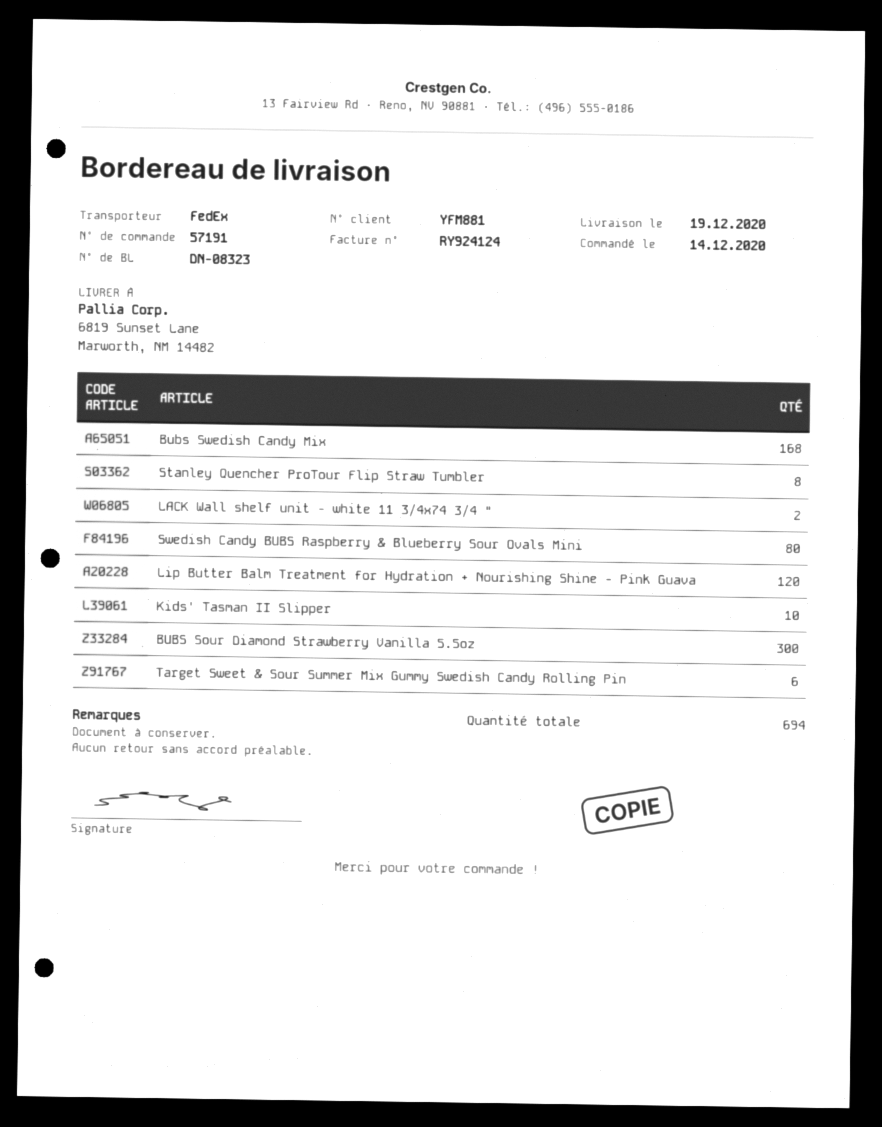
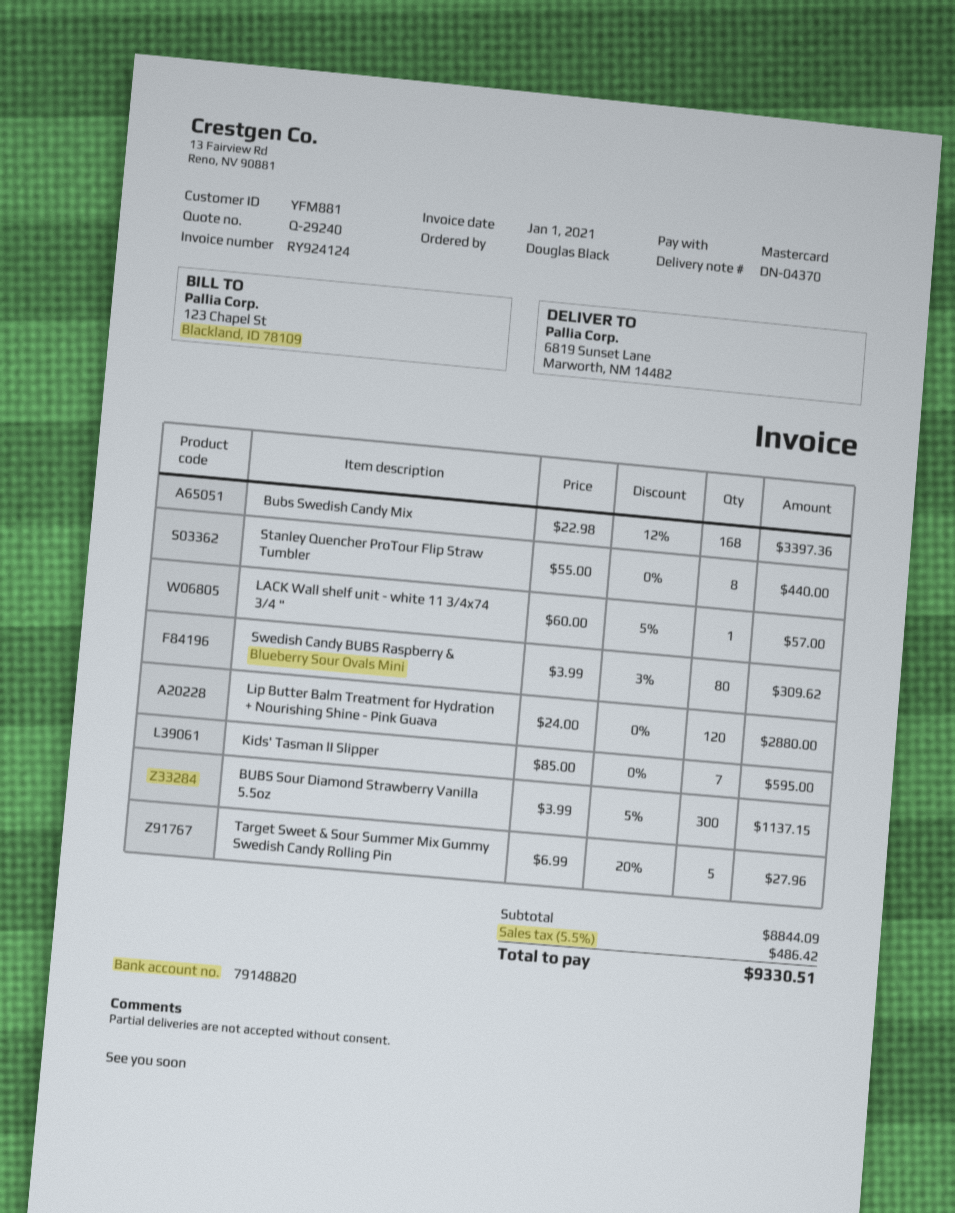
delivery note number: DN-08323 -> DN-04370
LACK Wall shelf unit - white 11 3/4x74 3/4 ": 2 -> 1
Kids' Tasman II Slipper: 10 -> 7
Target Sweet & Sour Summer Mix Gummy Swedish Candy Rolling Pin: 6 -> 5

